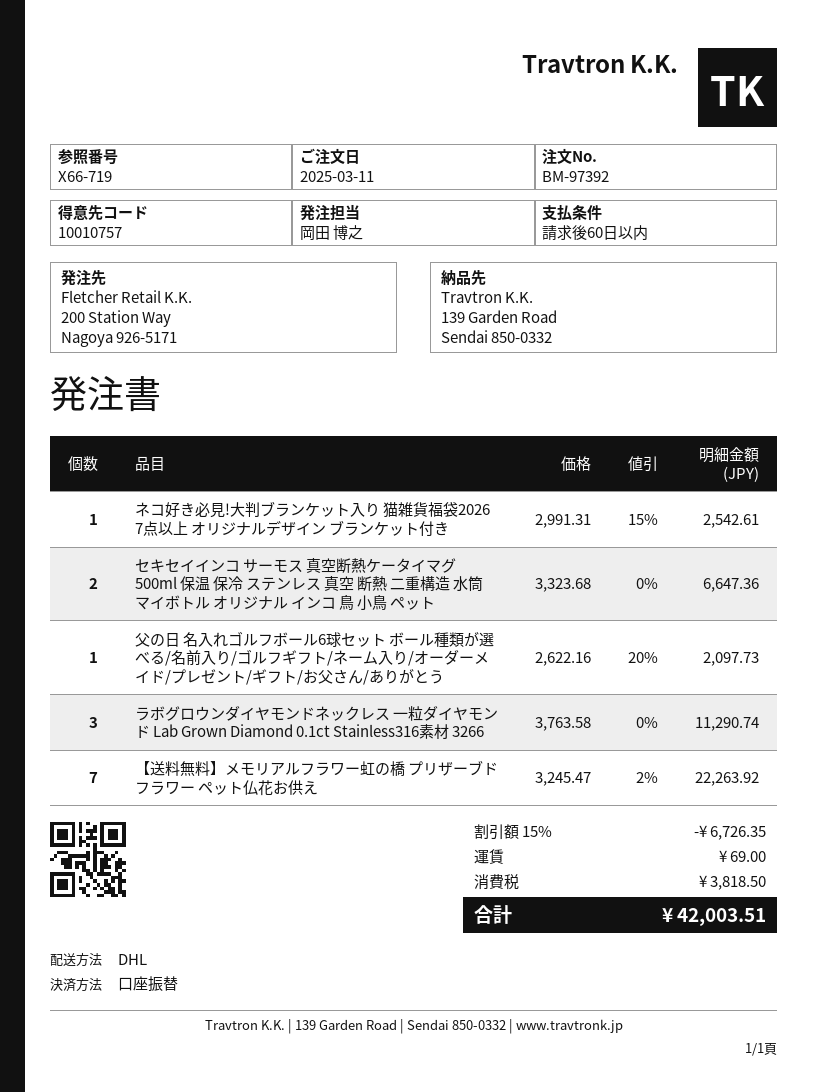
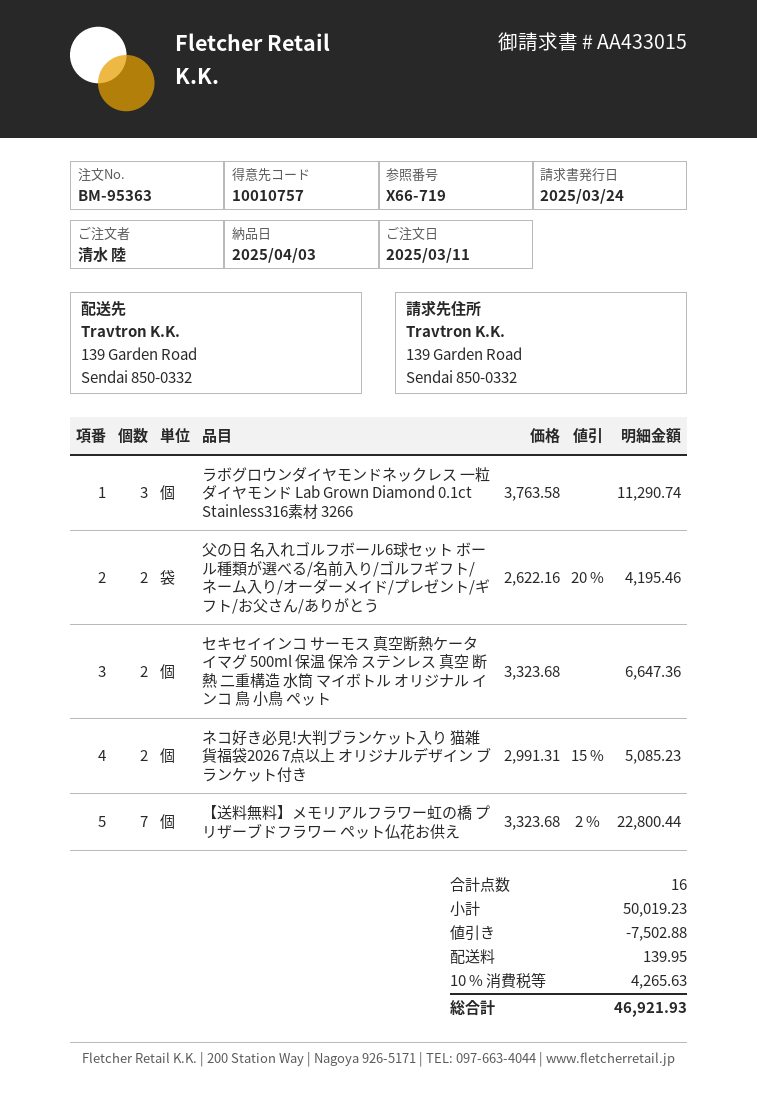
order number: BM-97392 -> BM-95363
ordered by: 岡田 博之 -> 清水 陸
ネコ好き必見!大判ブランケット入り 猫雑貨福袋2026 7点以上 オリジナルデザイン ブランケット付き: 1 x 2991.31 - 15% = 2542.61 -> 2 x 2991.31 - 15% = 5085.23
父の日 名入れゴルフボール6球セット ボール種類が選べる/名前入り/ゴルフギフト/ネーム入り/オーダーメイド/プレゼント/ギフト/お父さん/ありがとう: 1 x 2622.16 - 20% = 2097.73 -> 2 x 2622.16 - 20% = 4195.46
【送料無料】メモリアルフラワー虹の橋 プリザーブドフラワー ペット仏花お供え: 7 x 3245.47 - 2% = 22263.92 -> 7 x 3323.68 - 2% = 22800.44
discount: 6726.35 -> 7502.88
shipping: 69.00 -> 139.95
tax: 3818.50 -> 4265.63
total: 42003.51 -> 46921.93

